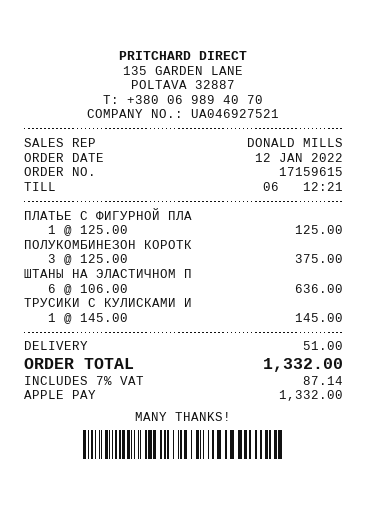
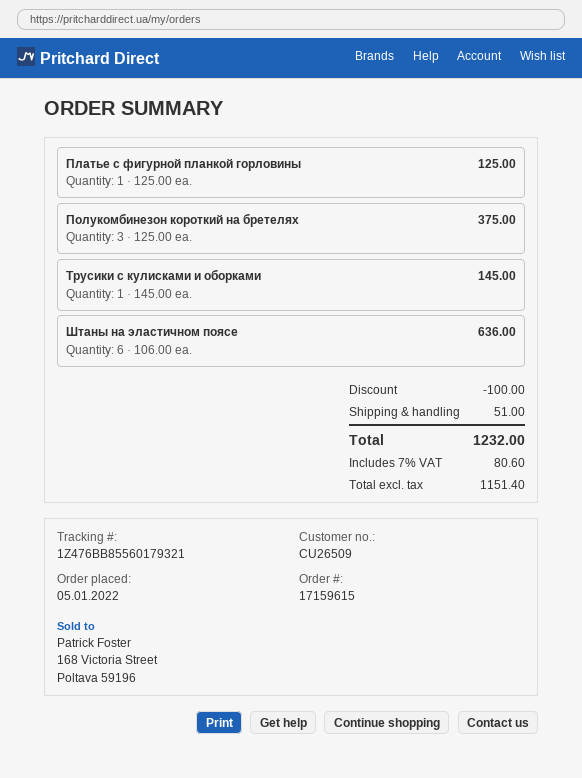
order date: 2022-01-12 -> 2022-01-05
discount: none -> 100.00
tax: 7% = 87.14 -> 7% = 80.60
total: 1332.00 -> 1232.00

